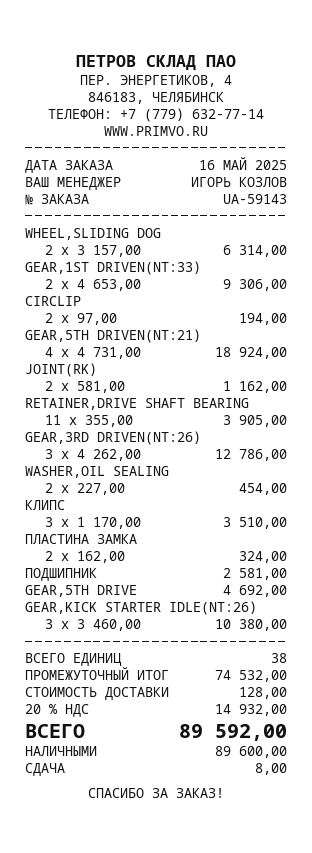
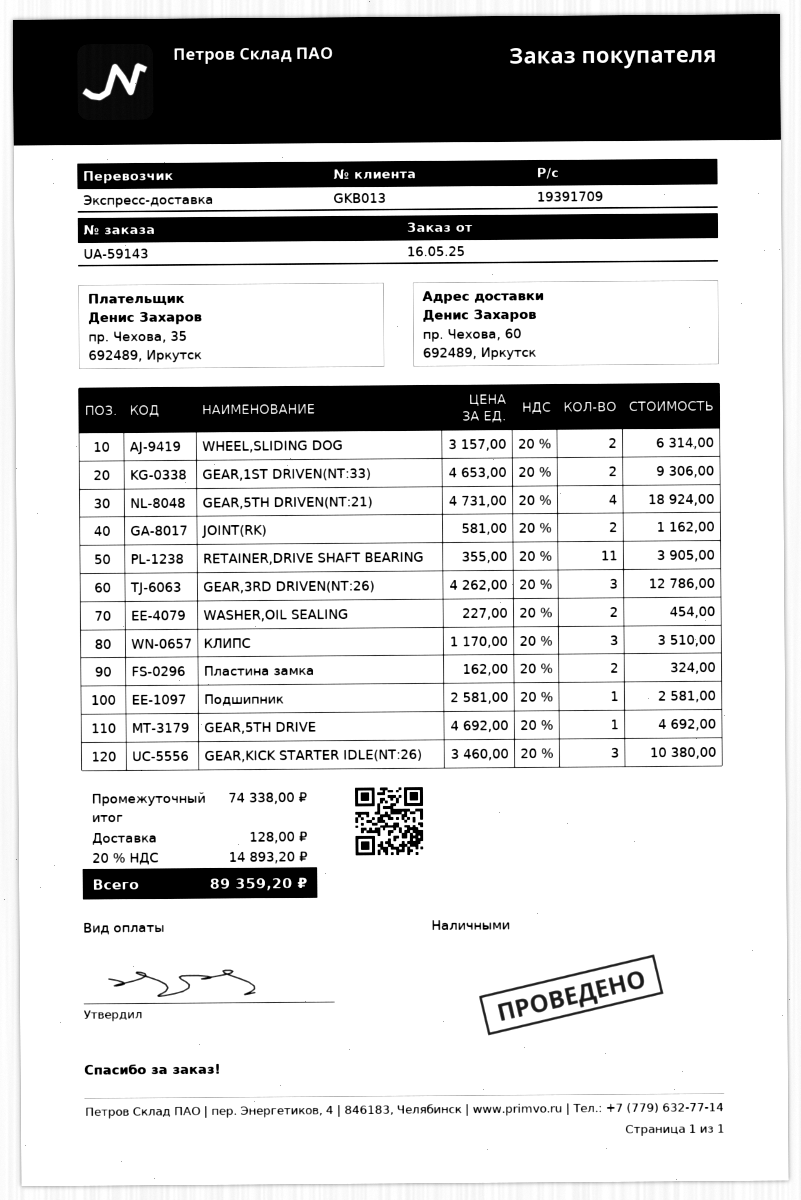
CIRCLIP: 2 x 97.00 = 194.00 -> none
subtotal: 74532.00 -> 74338.00
tax: 20% = 14932.00 -> 20% = 14893.20
total: 89592.00 -> 89359.20

